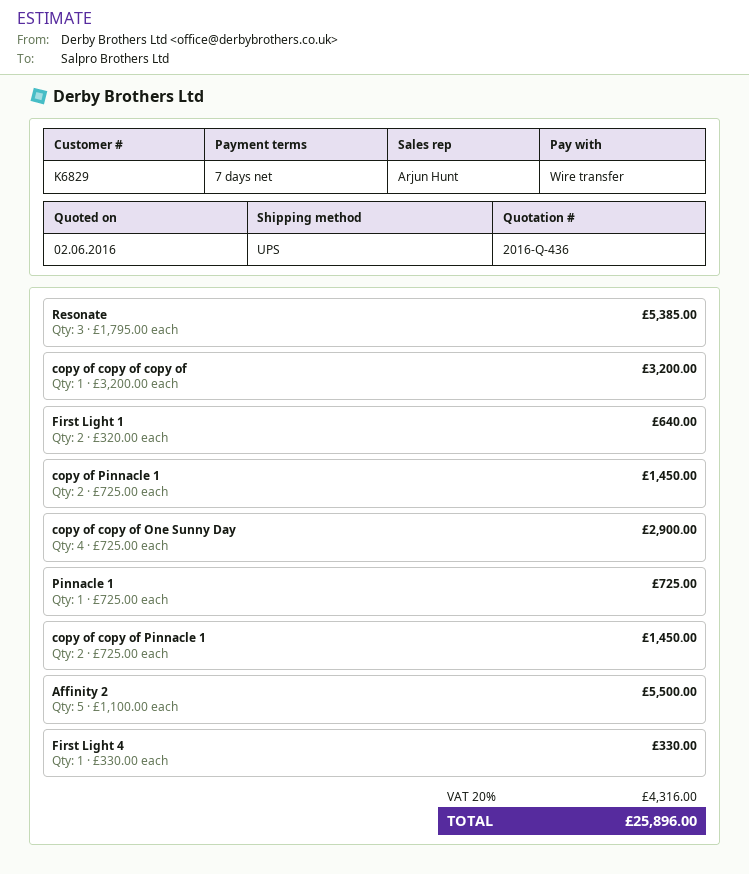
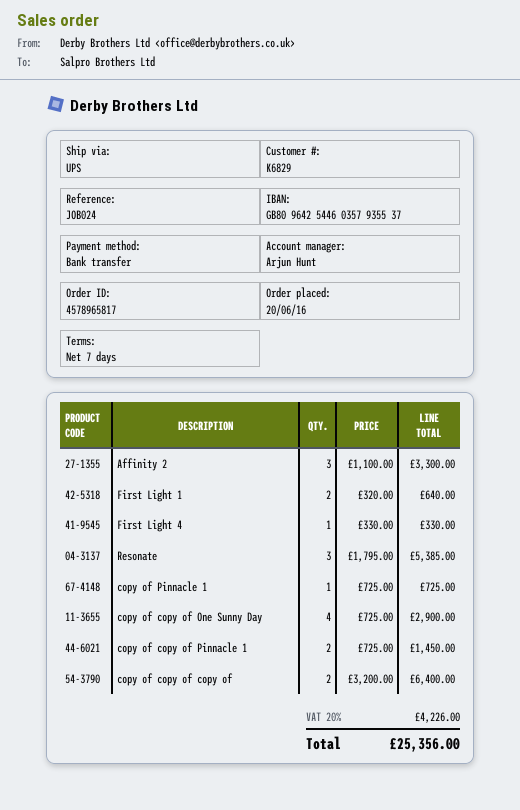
copy of copy of copy of: 1 x 3200.00 = 3200.00 -> 2 x 3200.00 = 6400.00
copy of Pinnacle 1: 2 x 725.00 = 1450.00 -> 1 x 725.00 = 725.00
Pinnacle 1: 1 x 725.00 = 725.00 -> none
Affinity 2: 5 x 1100.00 = 5500.00 -> 3 x 1100.00 = 3300.00
tax: 20% = 4316.00 -> 20% = 4226.00
total: 25896.00 -> 25356.00

